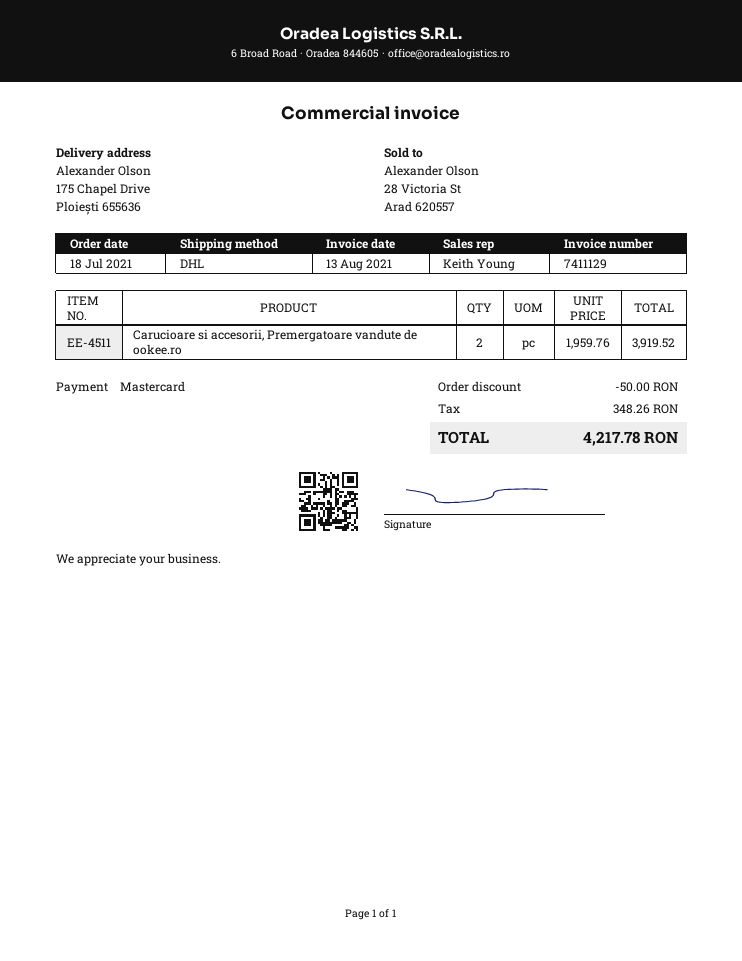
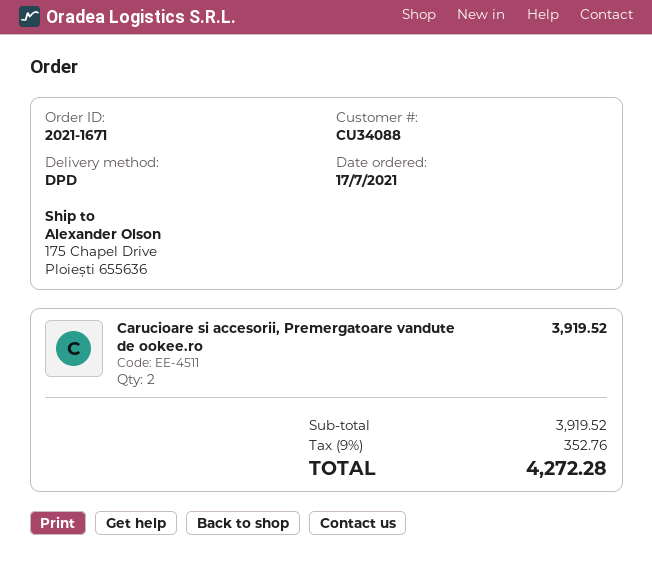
order date: 2021-07-18 -> 2021-07-17
shipping method: DHL -> DPD
discount: 50.00 -> none
tax: 348.26 -> 352.76
total: 4217.78 -> 4272.28

